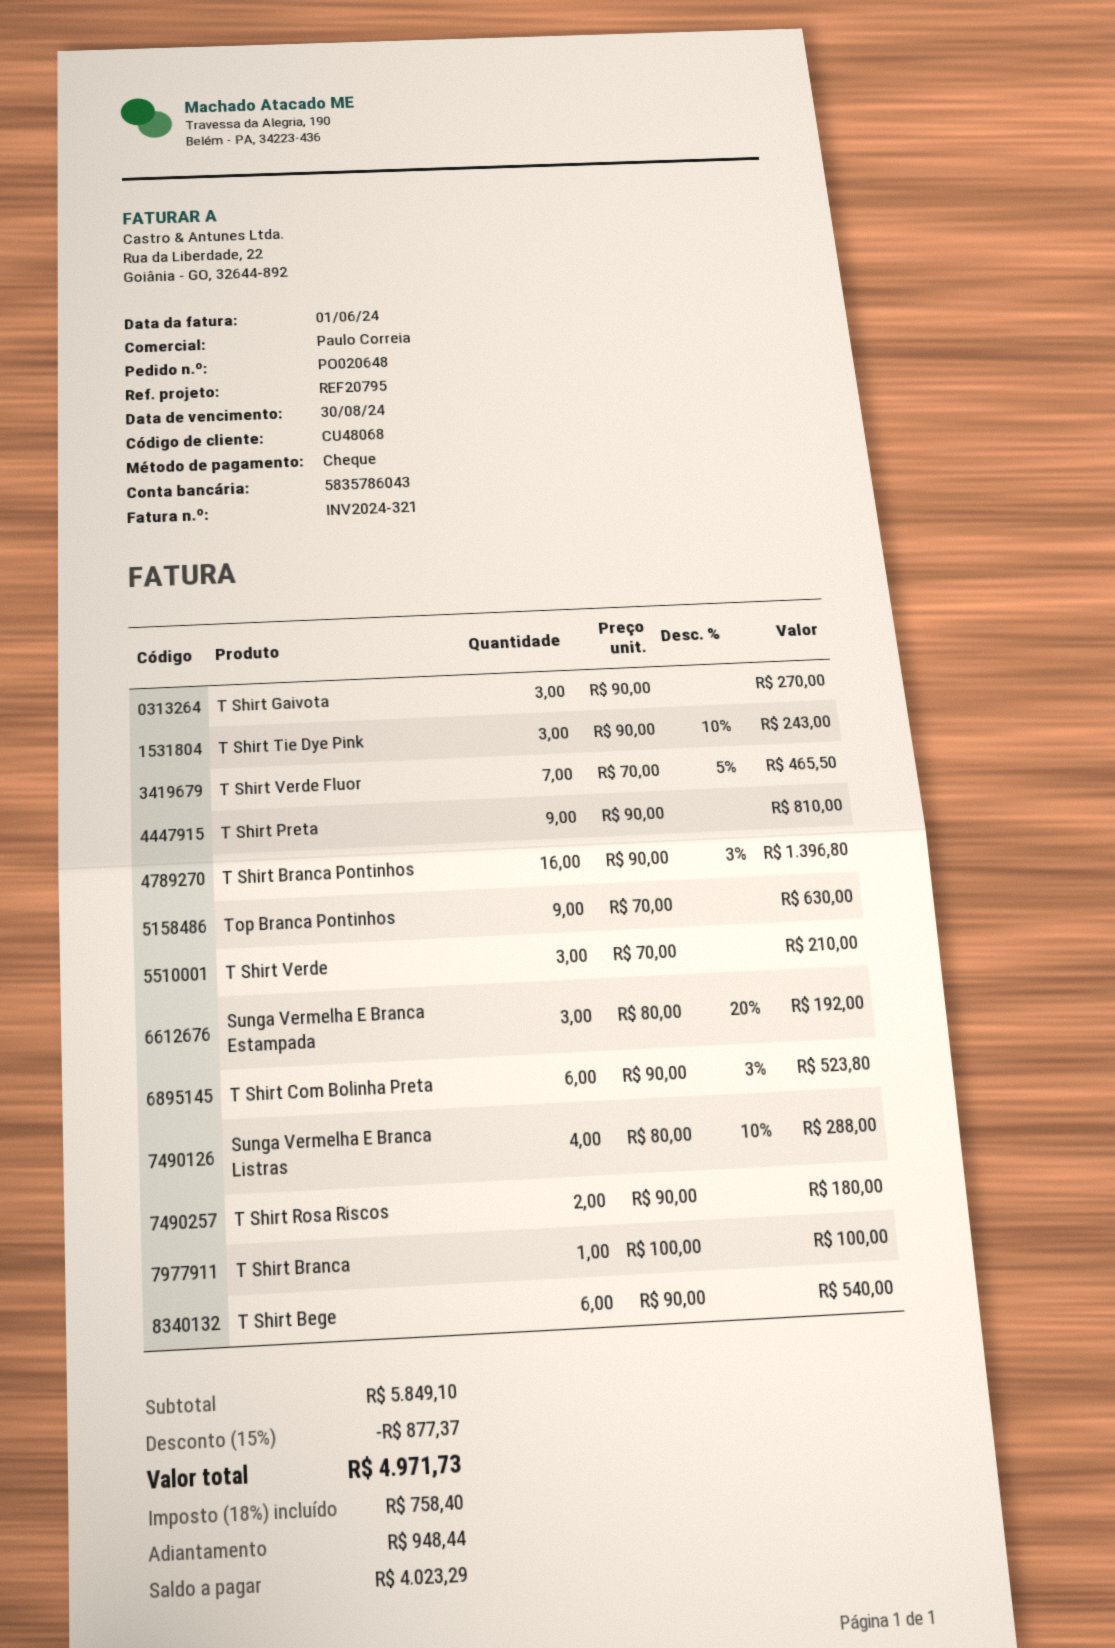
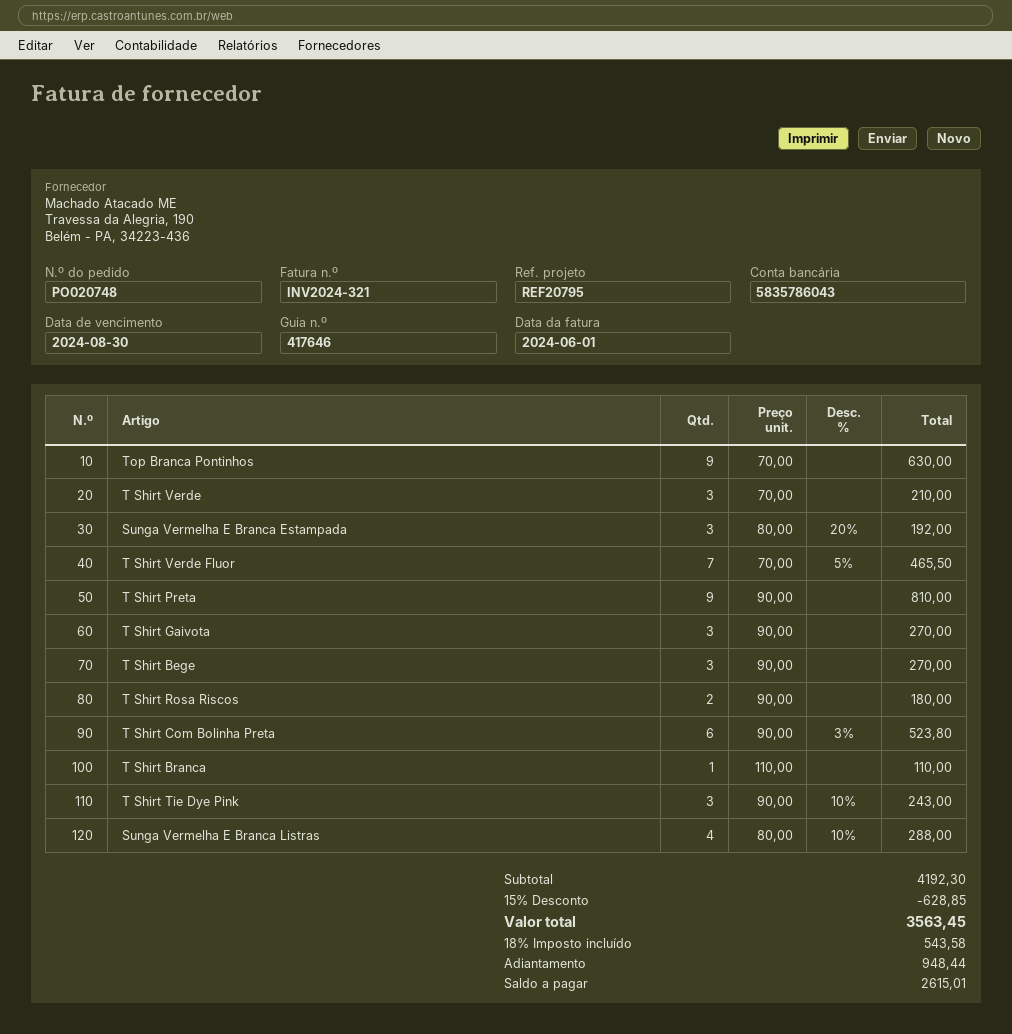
order number: PO020648 -> PO020748
T Shirt Branca Pontinhos: 16 x 90.00 - 3% = 1396.80 -> none
T Shirt Branca: 1 x 100.00 = 100.00 -> 1 x 110.00 = 110.00
T Shirt Bege: 6 x 90.00 = 540.00 -> 3 x 90.00 = 270.00
subtotal: 5849.10 -> 4192.30
discount: 15% = 877.37 -> 15% = 628.85
tax: 18% = 758.40 -> 18% = 543.58
total: 4971.73 -> 3563.45
balance: 4023.29 -> 2615.01

